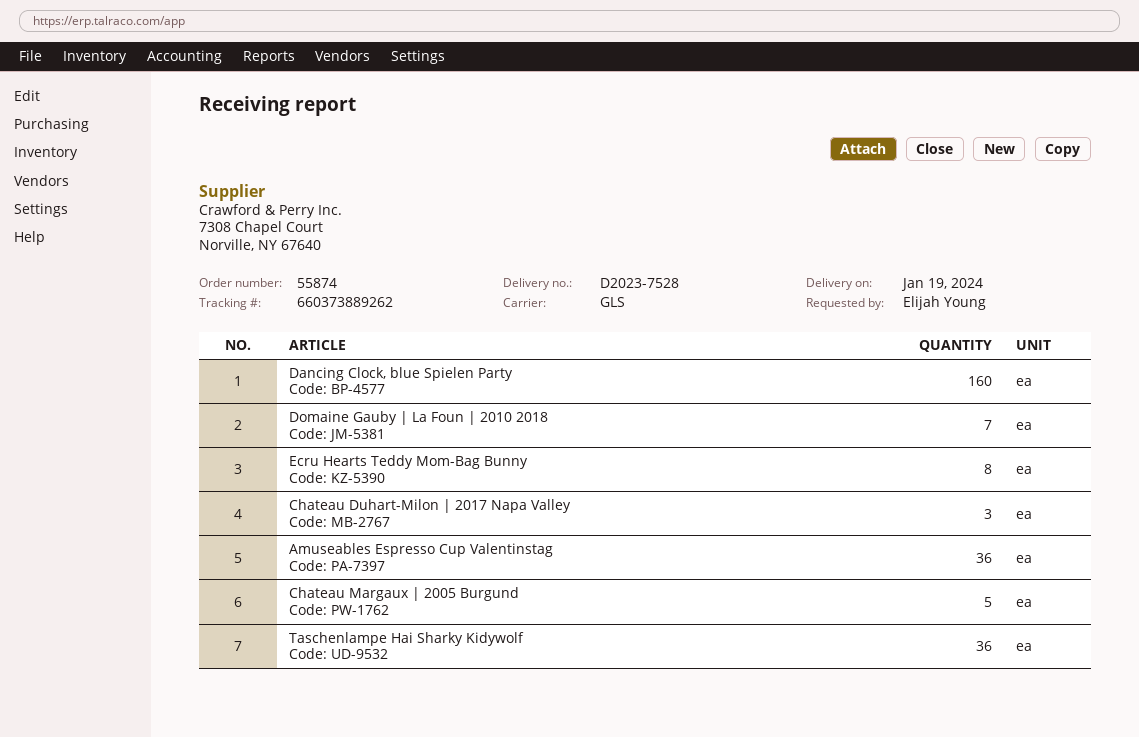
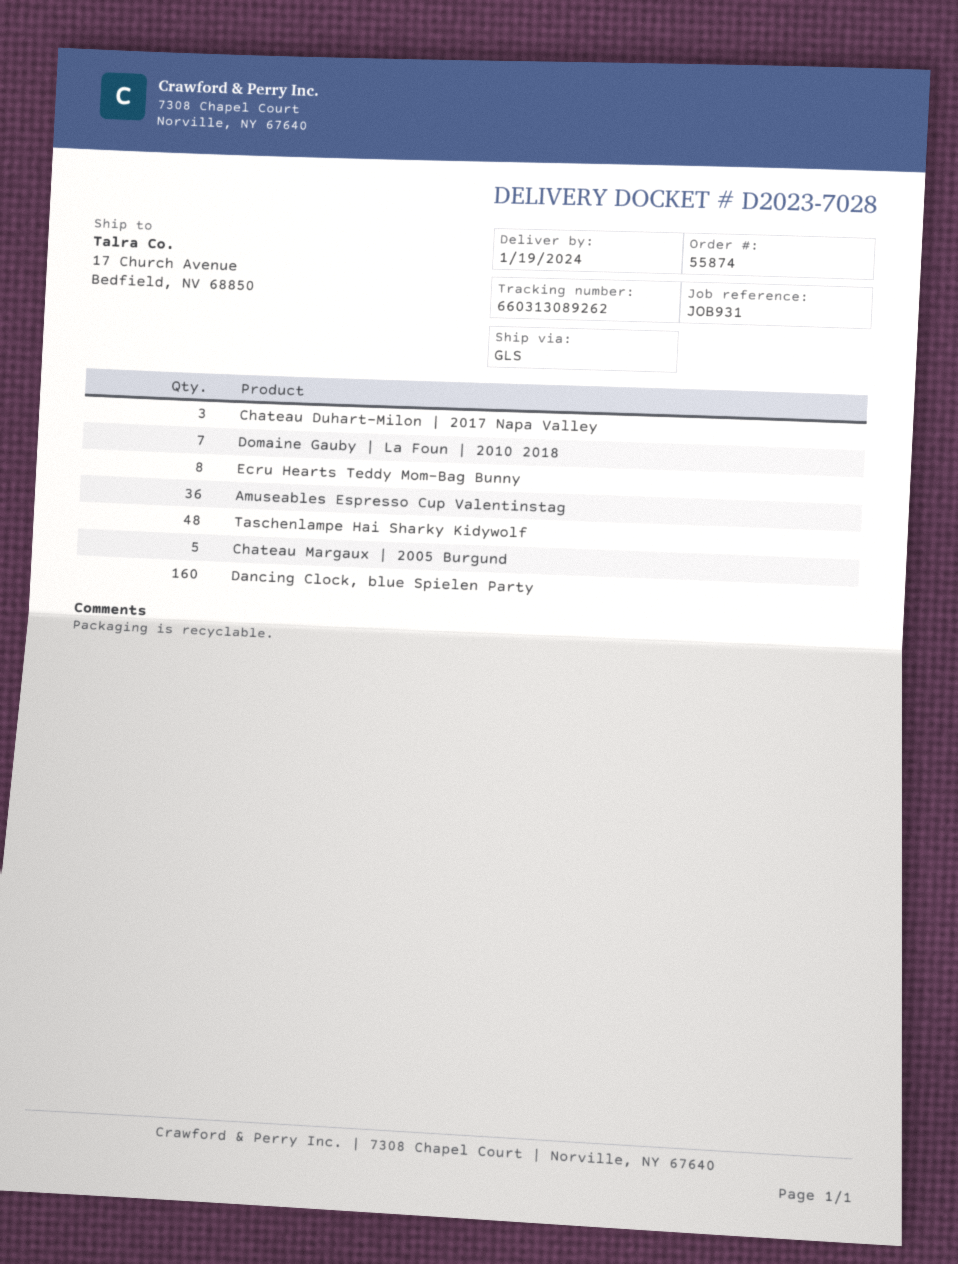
delivery note number: D2023-7528 -> D2023-7028
tracking number: 660373889262 -> 660313089262
Taschenlampe Hai Sharky Kidywolf: 36 -> 48

